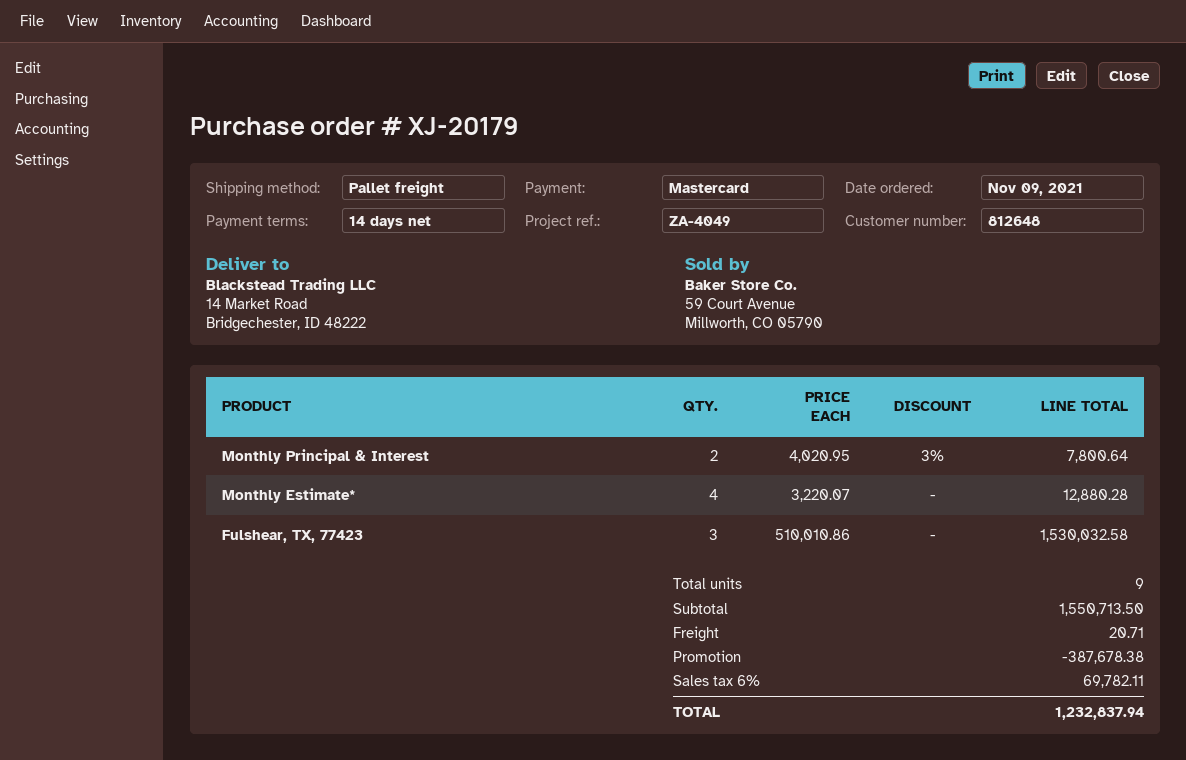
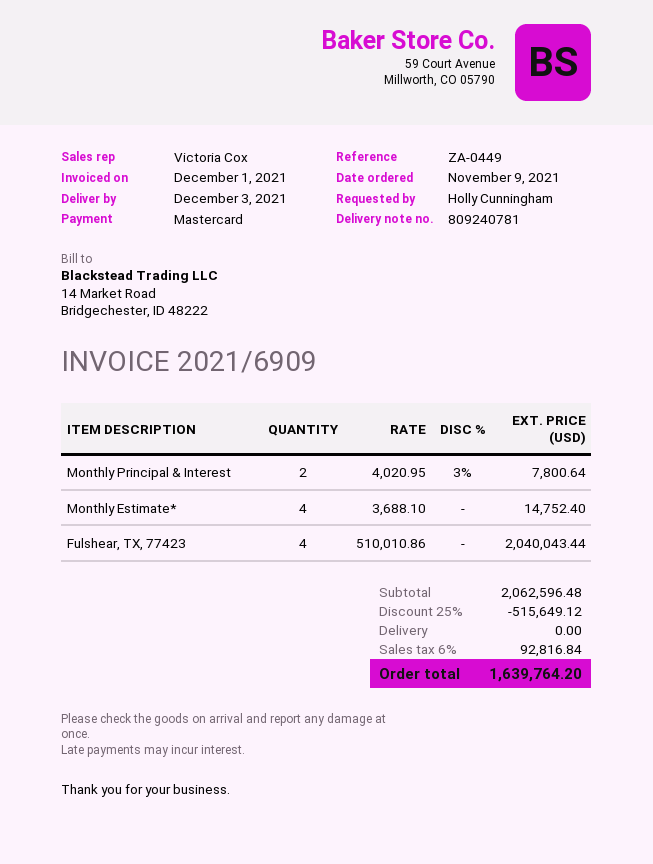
reference: ZA-4049 -> ZA-0449
Monthly Estimate*: 4 x 3220.07 = 12880.28 -> 4 x 3688.10 = 14752.40
Fulshear, TX, 77423: 3 x 510010.86 = 1530032.58 -> 4 x 510010.86 = 2040043.44
subtotal: 1550713.50 -> 2062596.48
discount: 387678.38 -> 515649.12
shipping: 20.71 -> 0.00
tax: 6% = 69782.11 -> 6% = 92816.84
total: 1232837.94 -> 1639764.20

